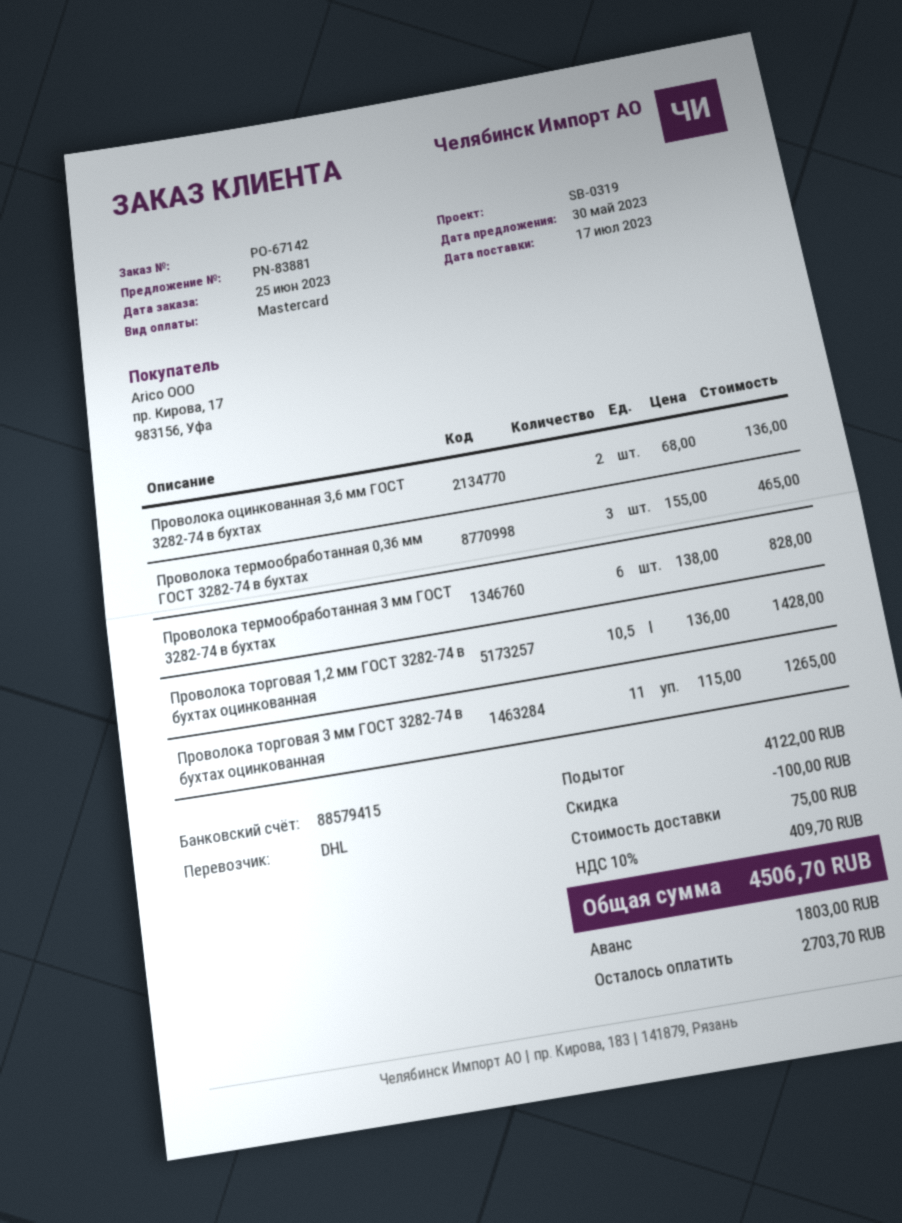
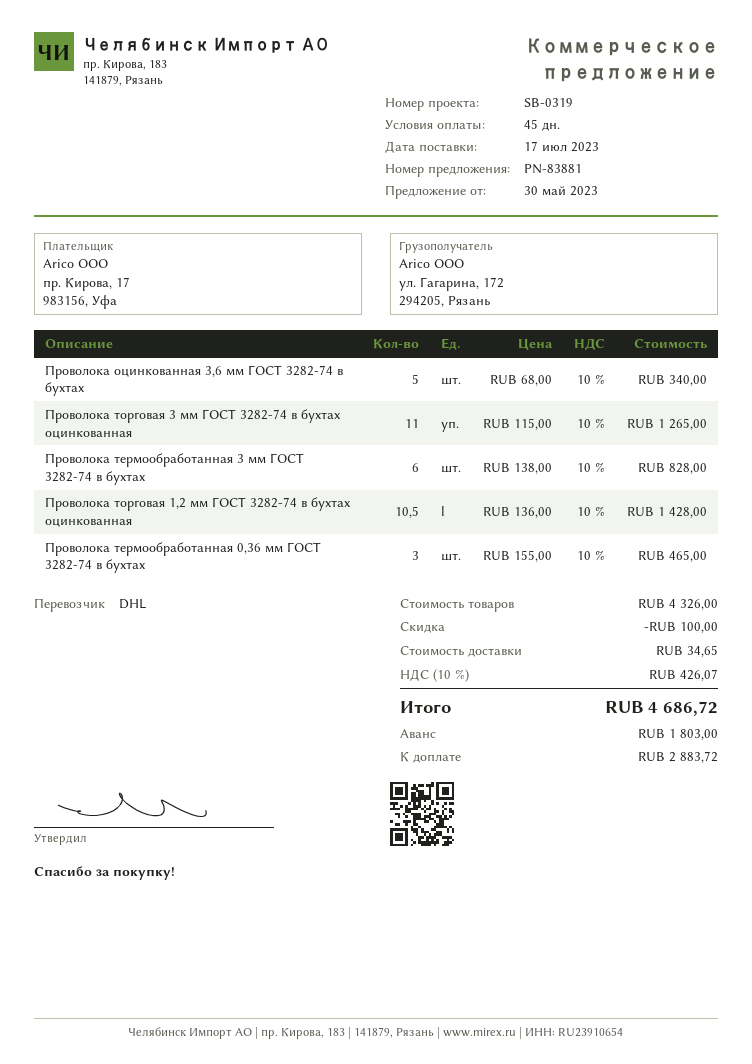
Проволока оцинкованная 3,6 мм ГОСТ 3282-74 в бухтах: 2 x 68.00 = 136.00 -> 5 x 68.00 = 340.00
subtotal: 4122.00 -> 4326.00
shipping: 75.00 -> 34.65
tax: 10% = 409.70 -> 10% = 426.07
total: 4506.70 -> 4686.72
balance: 2703.70 -> 2883.72

